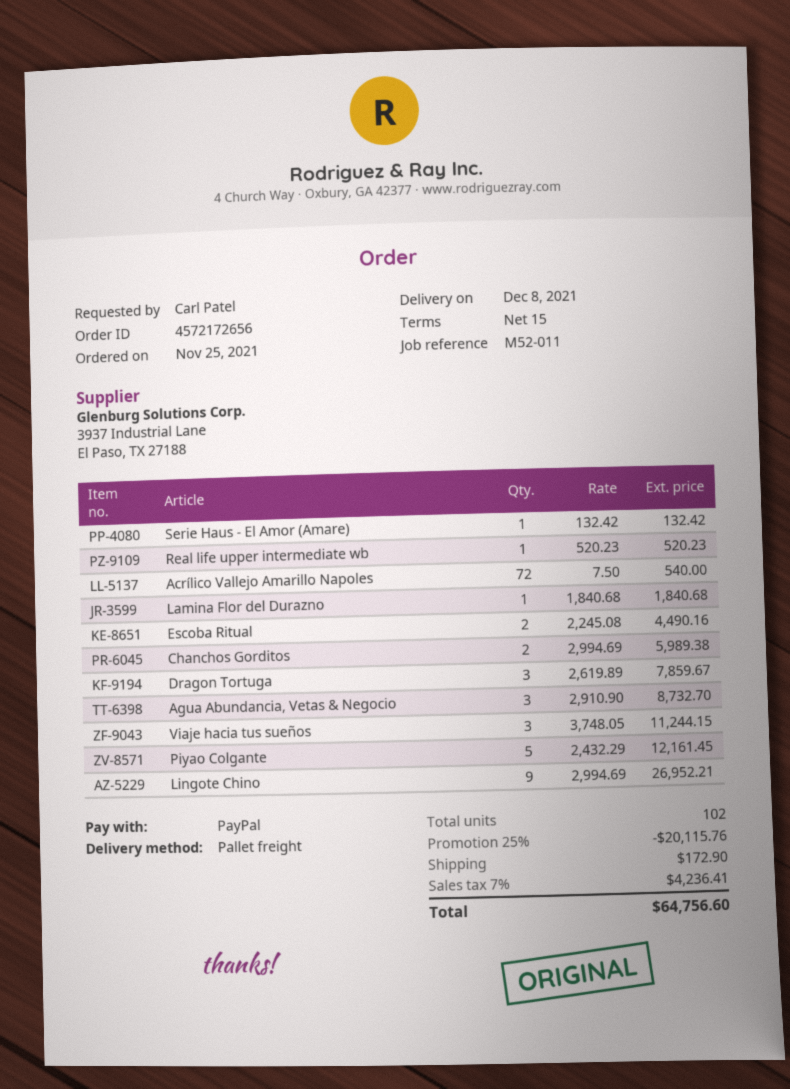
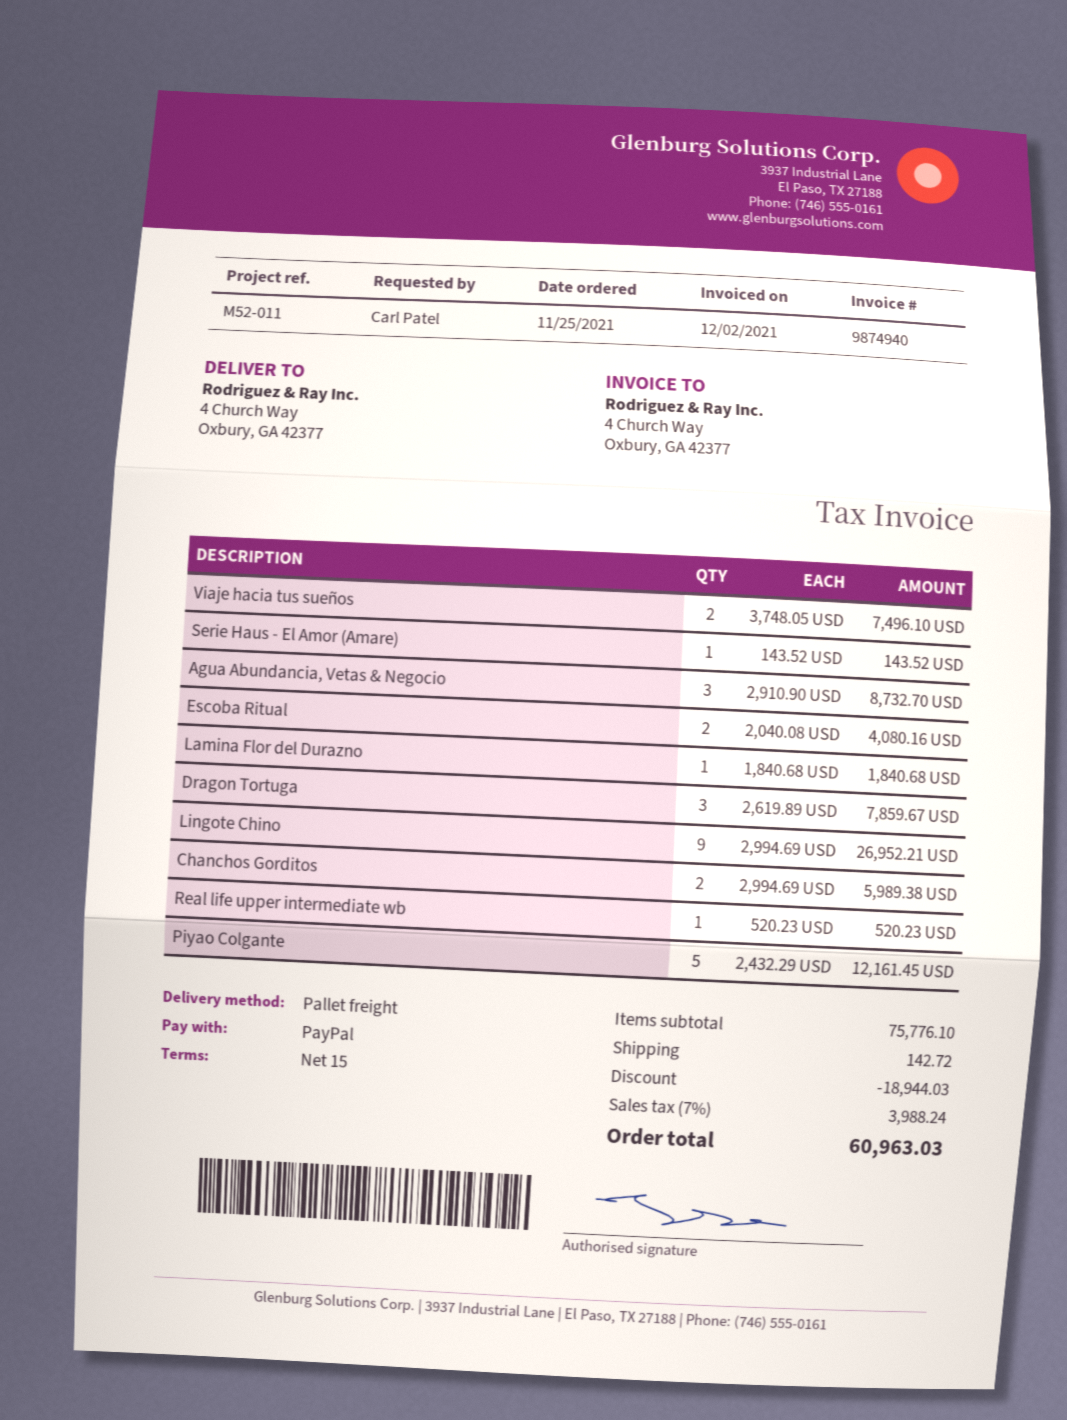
Serie Haus - El Amor (Amare): 1 x 132.42 = 132.42 -> 1 x 143.52 = 143.52
Acrílico Vallejo Amarillo Napoles: 72 x 7.50 = 540.00 -> none
Escoba Ritual: 2 x 2245.08 = 4490.16 -> 2 x 2040.08 = 4080.16
Viaje hacia tus sueños: 3 x 3748.05 = 11244.15 -> 2 x 3748.05 = 7496.10
discount: 20115.76 -> 18944.03
shipping: 172.90 -> 142.72
tax: 7% = 4236.41 -> 7% = 3988.24
total: 64756.60 -> 60963.03

